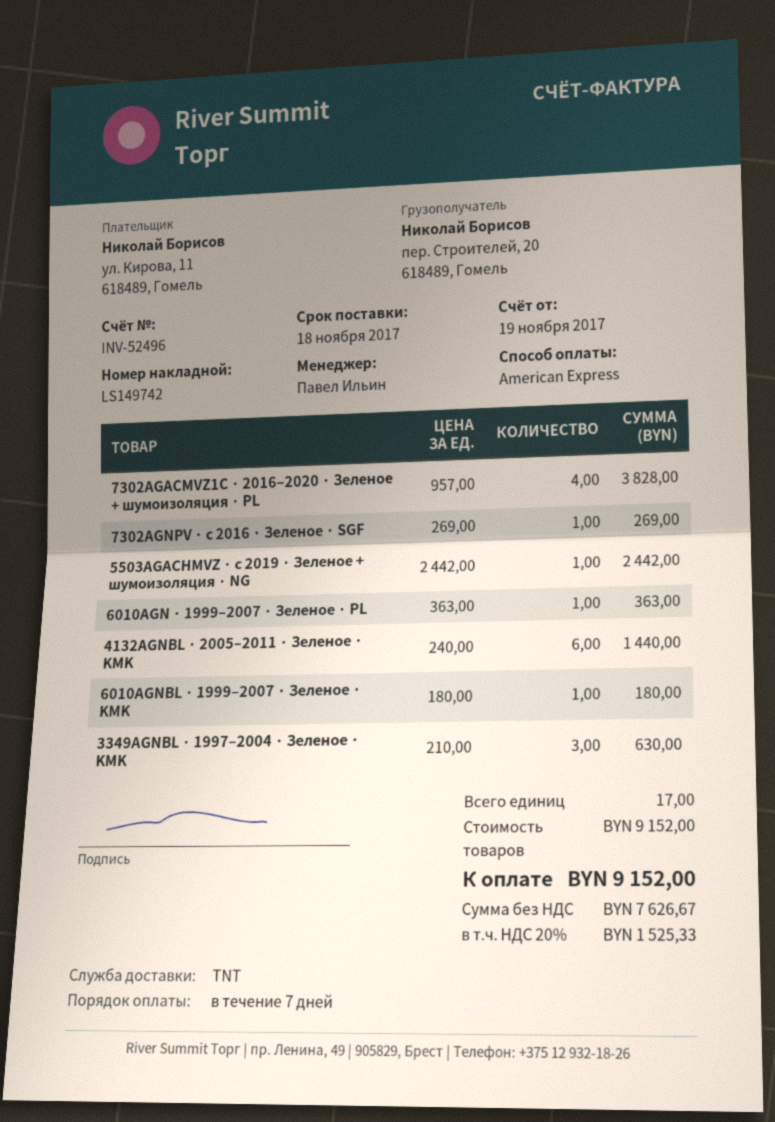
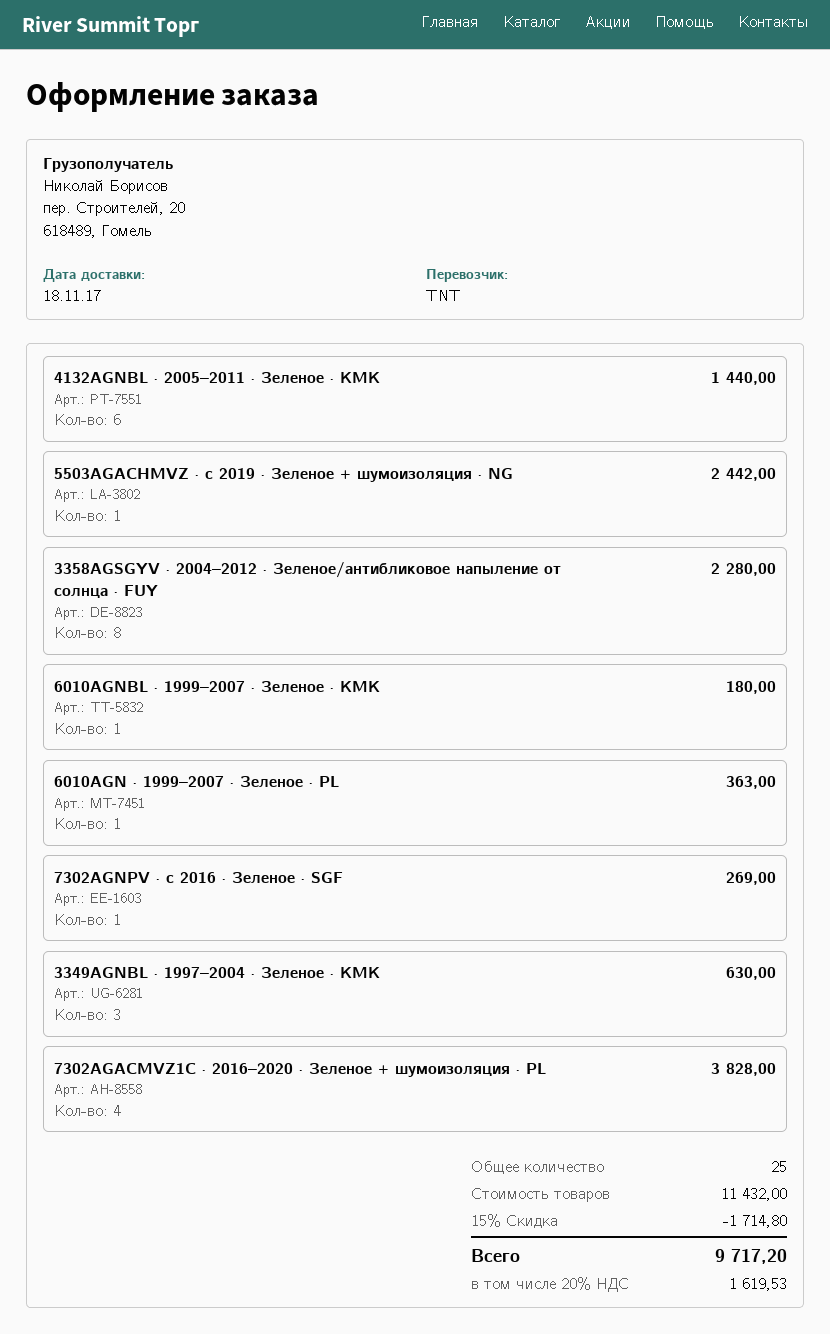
3358AGSGYV · 2004–2012 · Зеленое/антибликовое напыление от солнца · FUY: none -> 8 for 2280.00
total quantity: 17 -> 25
subtotal: 9152.00 -> 11432.00
discount: none -> 15% = 1714.80
tax: 20% = 1525.33 -> 20% = 1619.53
total: 9152.00 -> 9717.20

